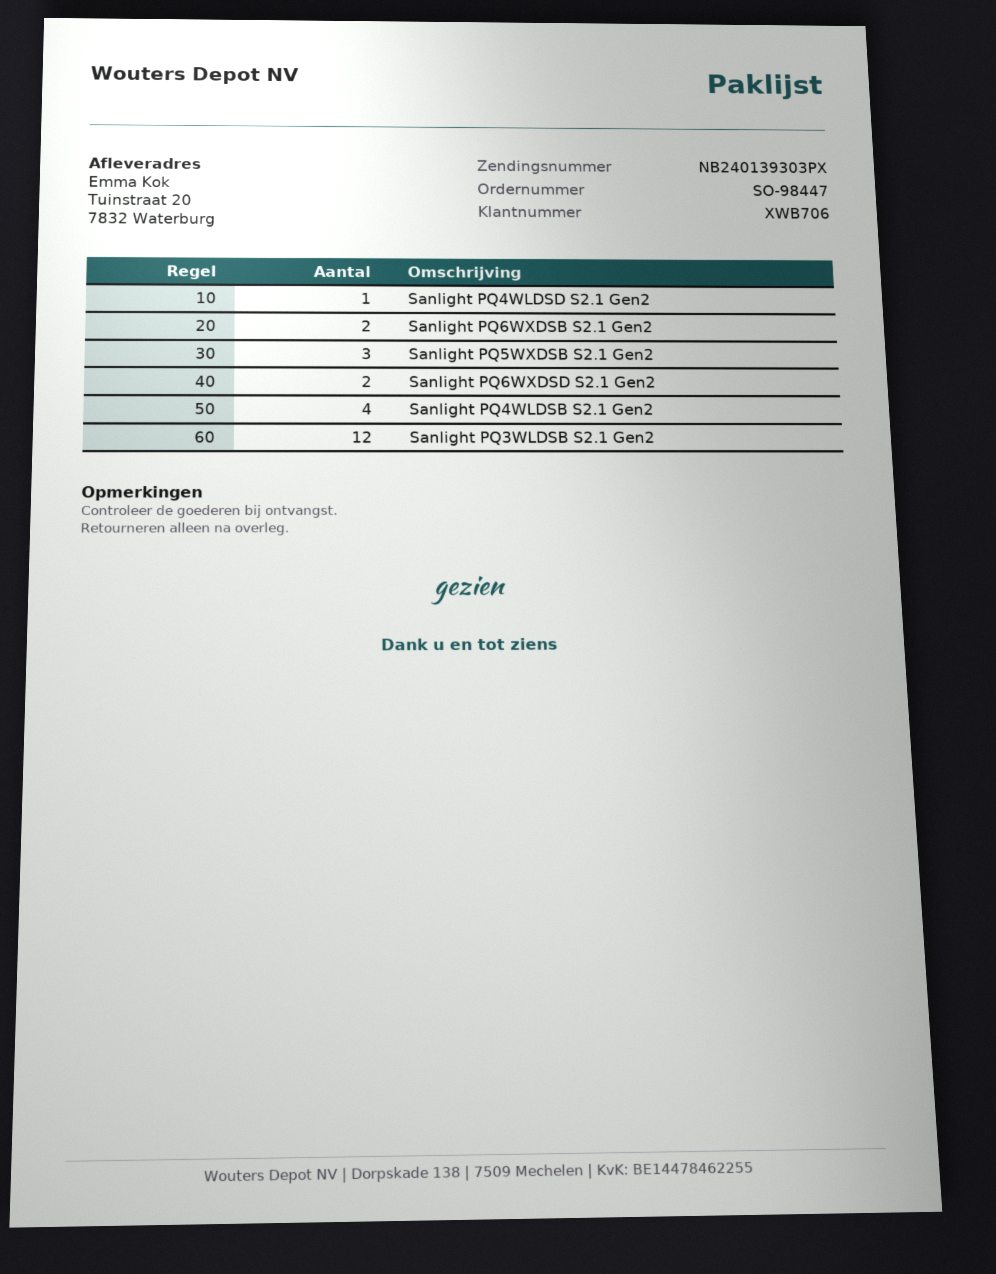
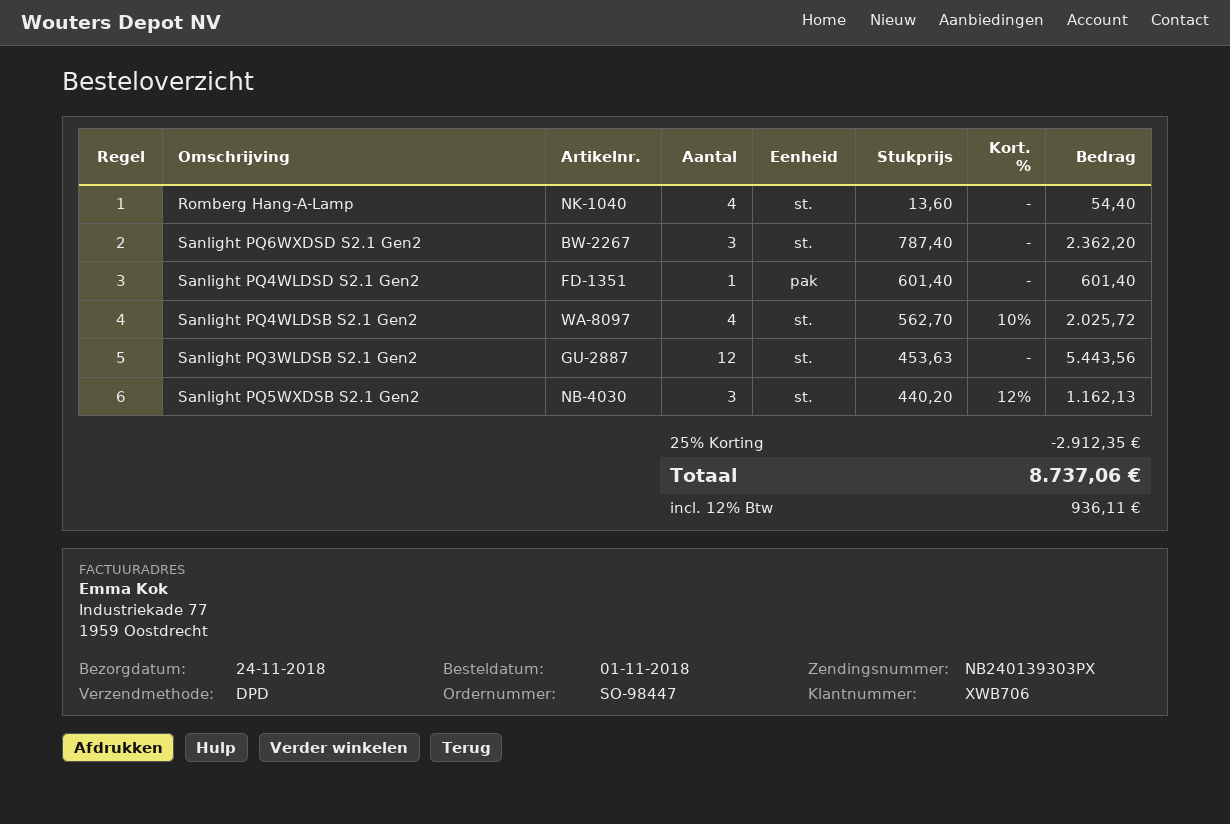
Sanlight PQ6WXDSB S2.1 Gen2: 2 -> none
Sanlight PQ6WXDSD S2.1 Gen2: 2 -> 3
Romberg Hang-A-Lamp: none -> 4

